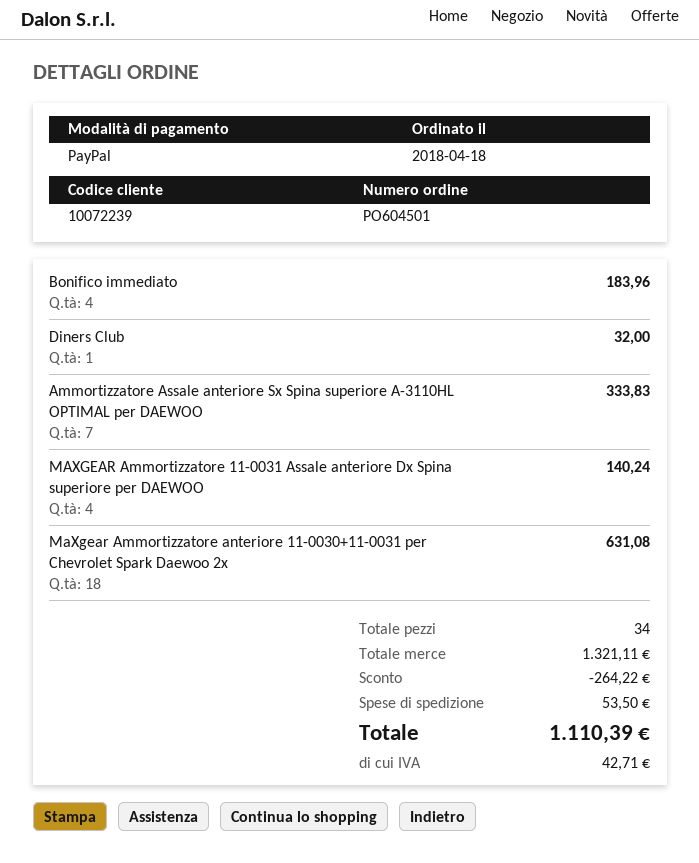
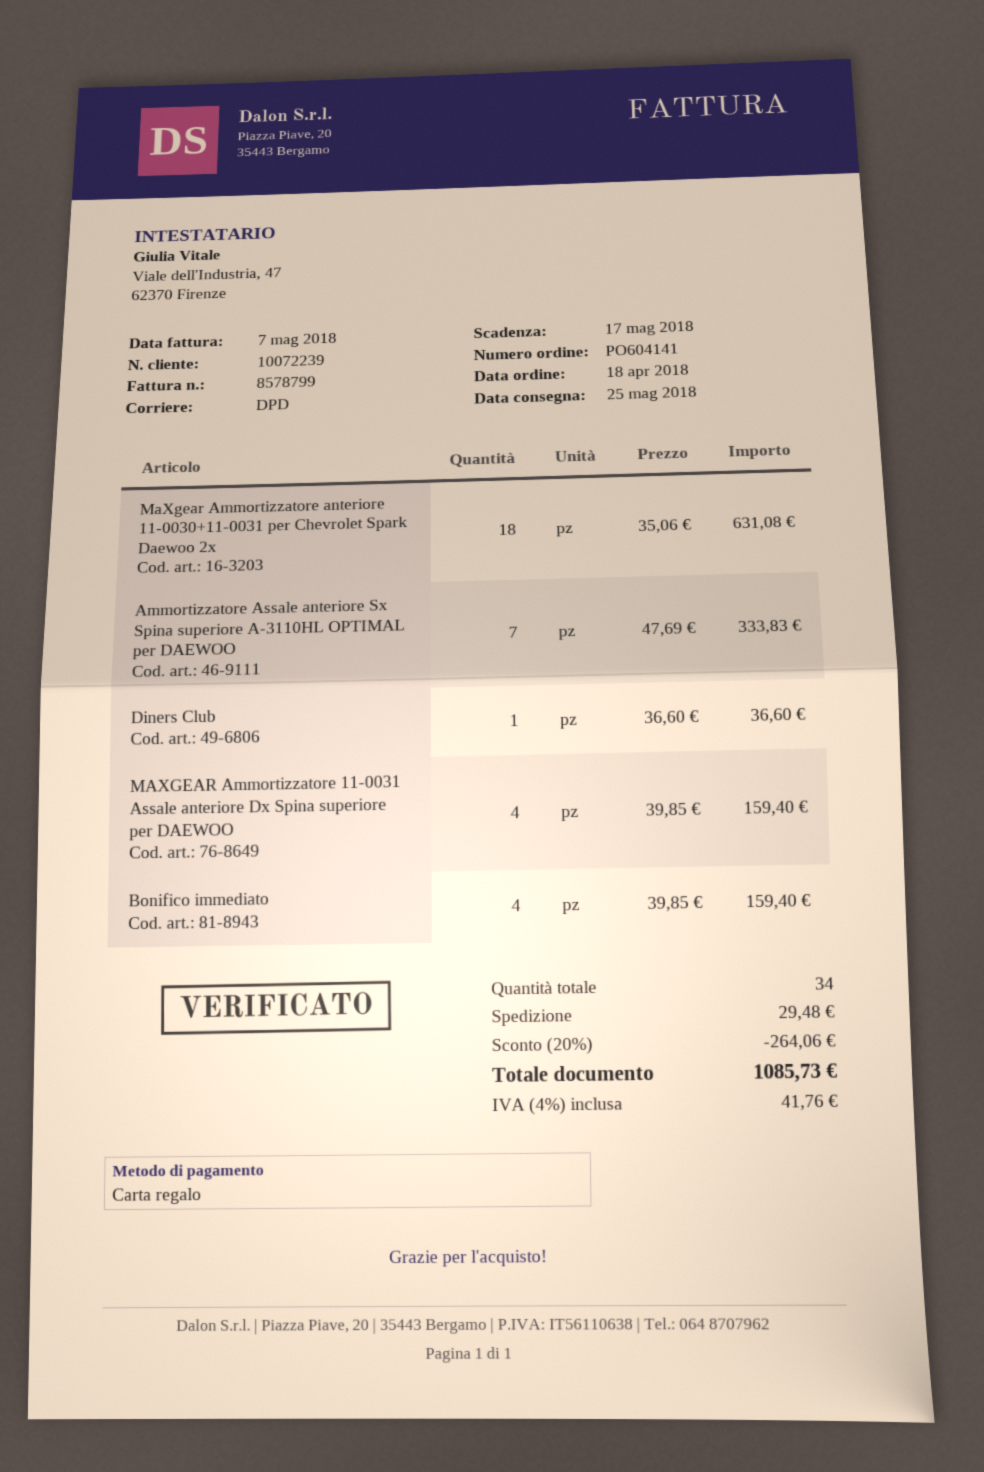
order number: PO604501 -> PO604141
payment method: PayPal -> gift card
Bonifico immediato: 4 for 183.96 -> 4 for 159.40
Diners Club: 1 for 32.00 -> 1 for 36.60
MAXGEAR Ammortizzatore 11-0031 Assale anteriore Dx Spina superiore per DAEWOO: 4 for 140.24 -> 4 for 159.40
discount: 264.22 -> 264.06
shipping: 53.50 -> 29.48
tax: 42.71 -> 41.76
total: 1110.39 -> 1085.73

